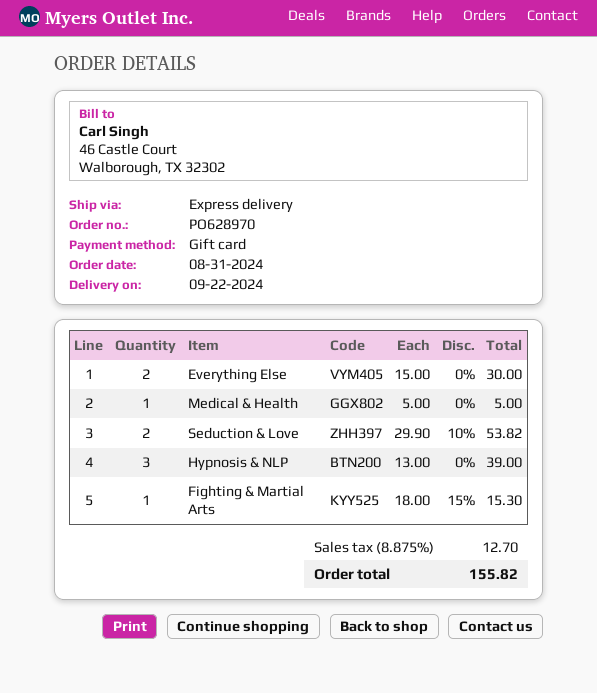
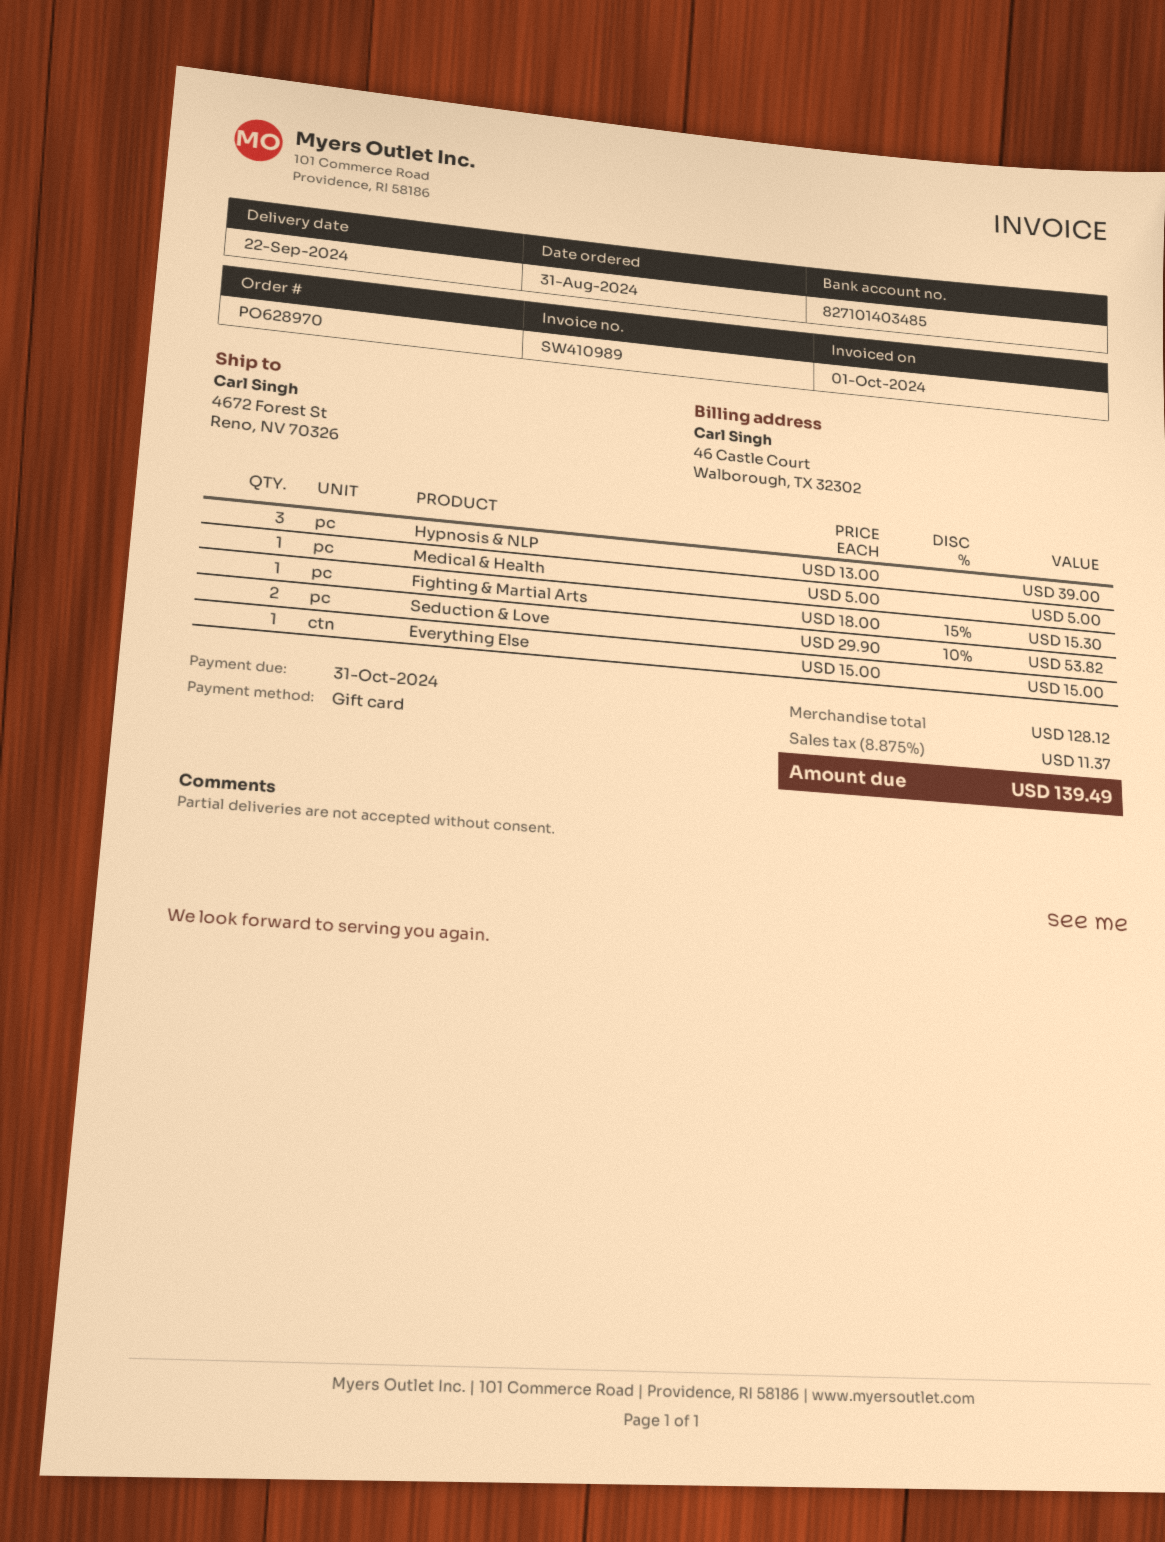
Everything Else: 2 x 15.00 = 30.00 -> 1 x 15.00 = 15.00
tax: 8.875% = 12.70 -> 8.875% = 11.37
total: 155.82 -> 139.49

